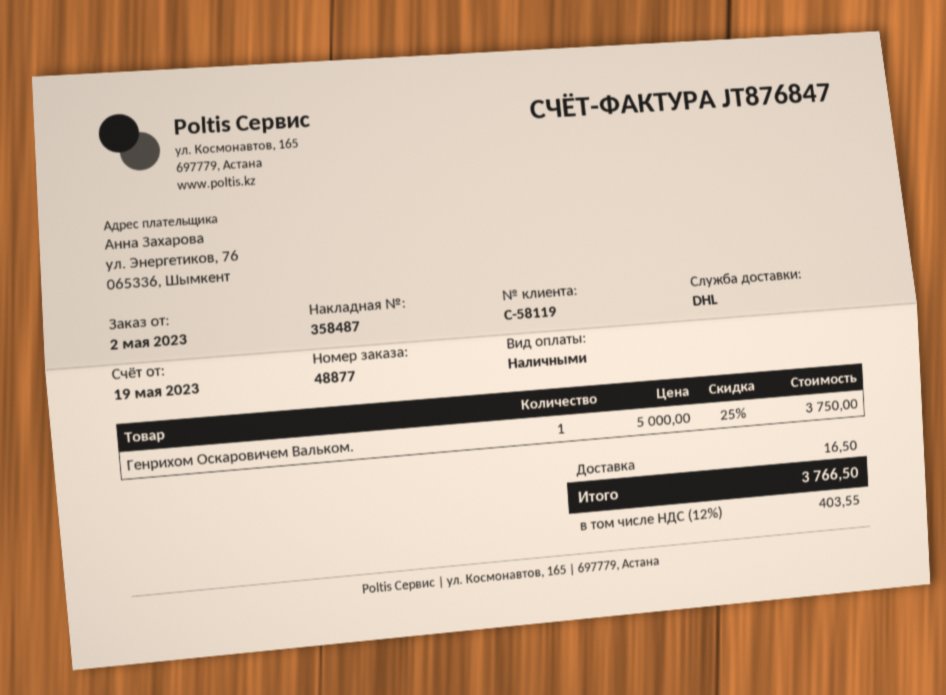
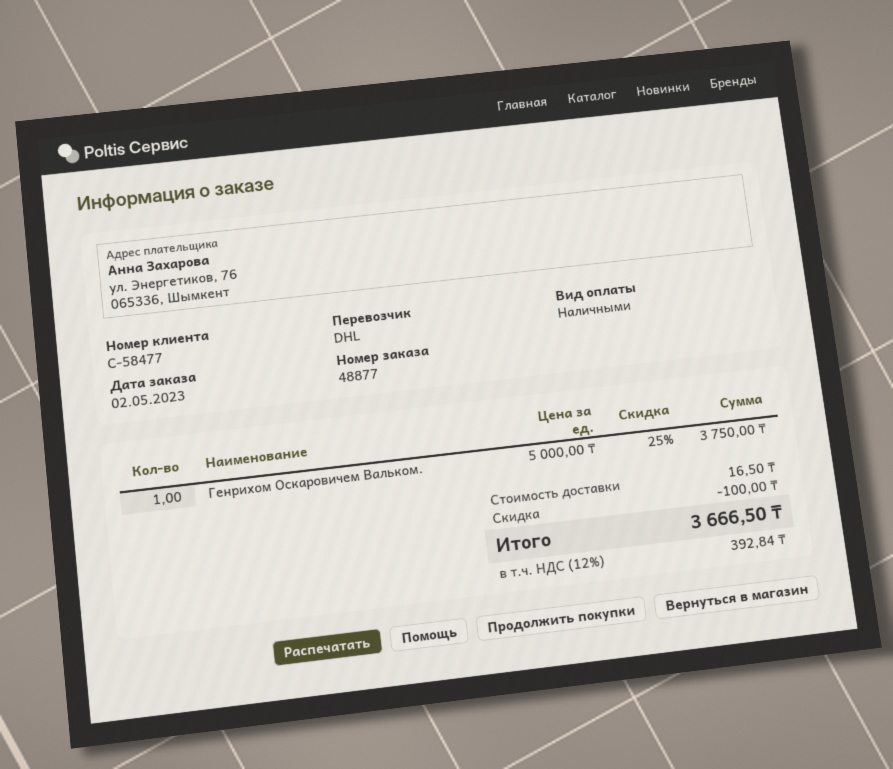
customer number: C-58119 -> C-58477
discount: none -> 100.00
tax: 12% = 403.55 -> 12% = 392.84
total: 3766.50 -> 3666.50

